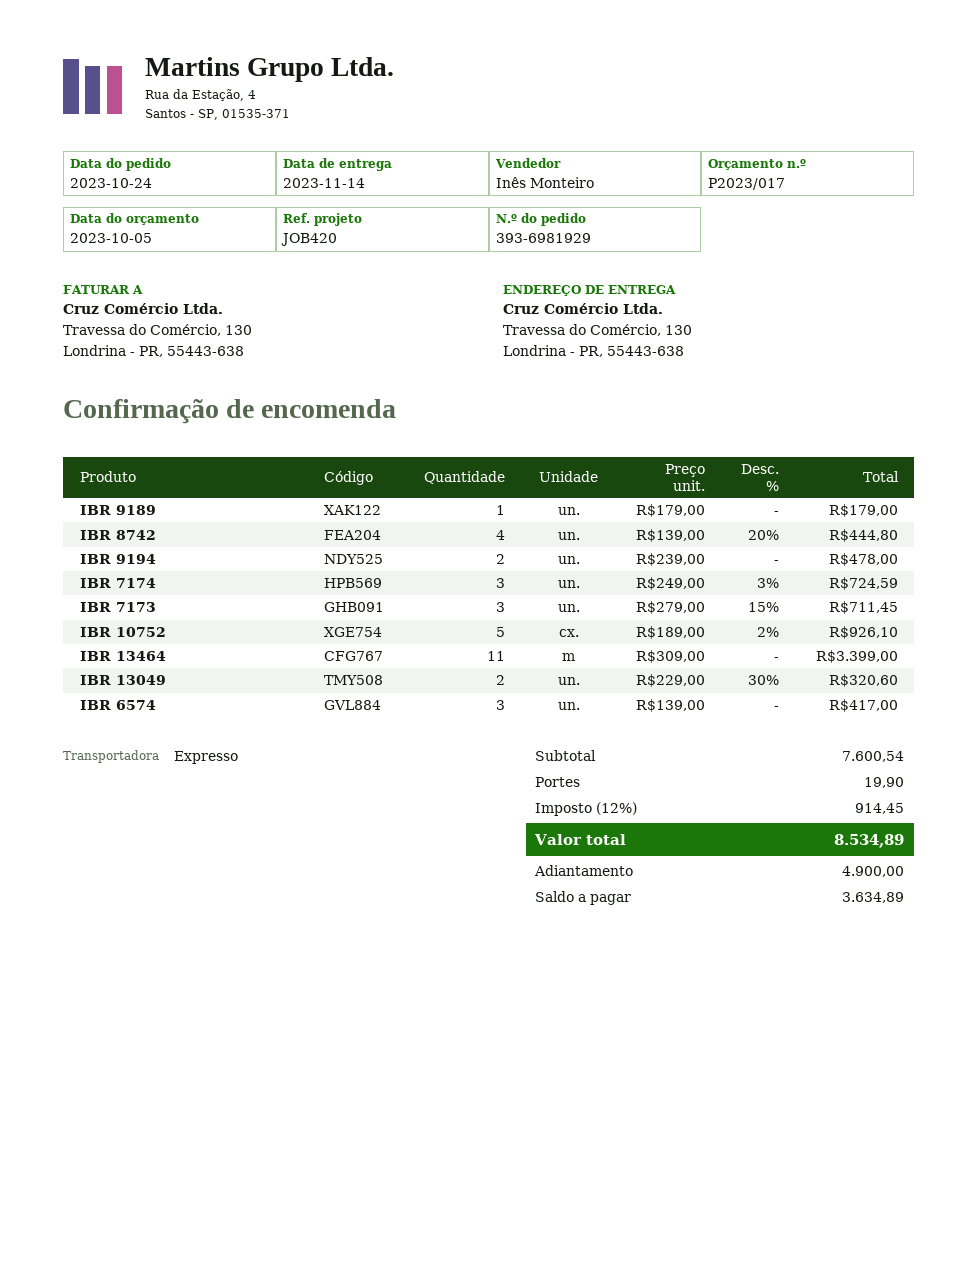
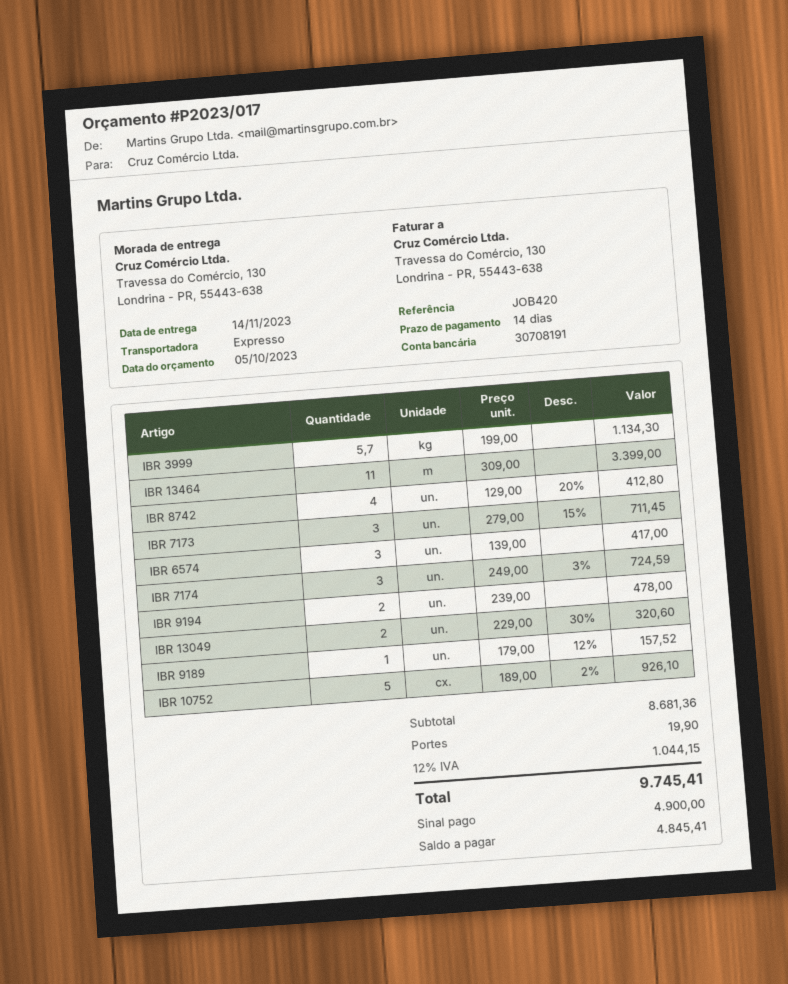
IBR 9189: 1 x 179.00 = 179.00 -> 1 x 179.00 - 12% = 157.52
IBR 8742: 4 x 139.00 - 20% = 444.80 -> 4 x 129.00 - 20% = 412.80
IBR 3999: none -> 5.7 x 199.00 = 1134.30
subtotal: 7600.54 -> 8681.36
tax: 12% = 914.45 -> 12% = 1044.15
total: 8534.89 -> 9745.41
balance: 3634.89 -> 4845.41

